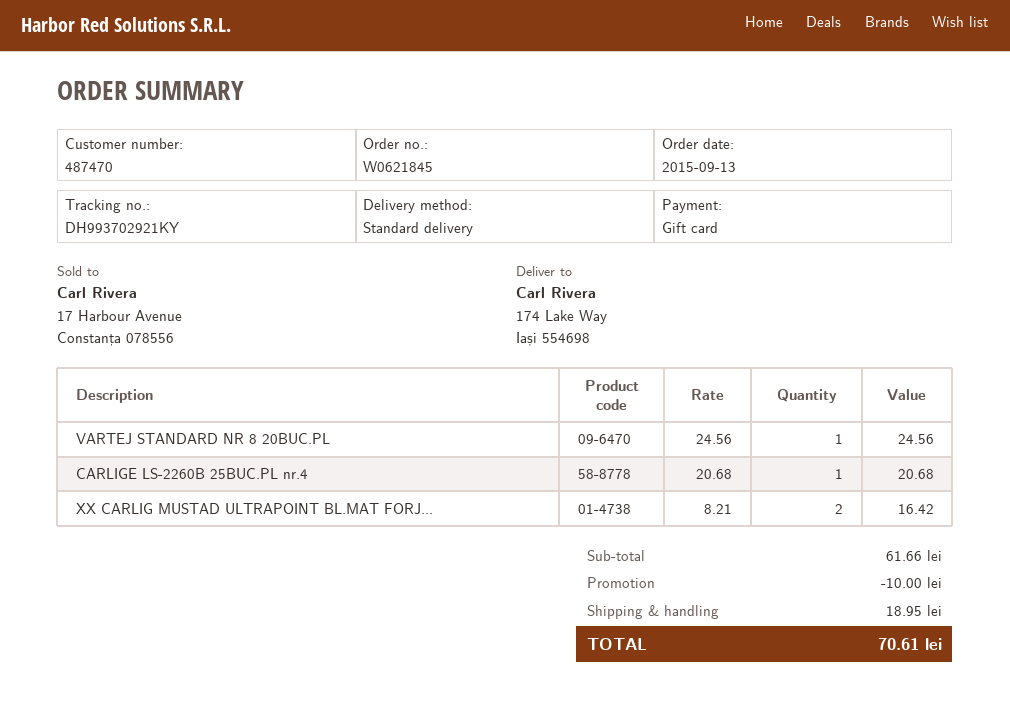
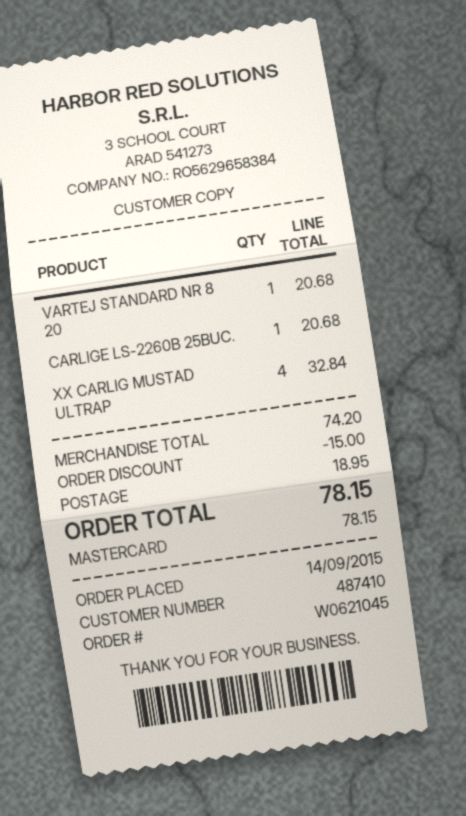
order number: W0621845 -> W0621045
order date: 2015-09-13 -> 2015-09-14
customer number: 487470 -> 487410
payment method: gift card -> Mastercard
VARTEJ STANDARD NR 8 20BUC.PL: 1 for 24.56 -> 1 for 20.68
XX CARLIG MUSTAD ULTRAPOINT BL.MAT FORJ...: 2 for 16.42 -> 4 for 32.84
subtotal: 61.66 -> 74.20
discount: 10.00 -> 15.00
total: 70.61 -> 78.15

